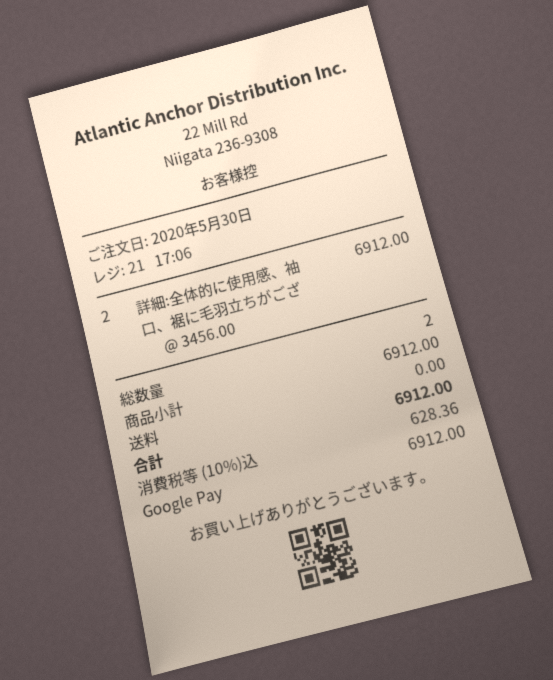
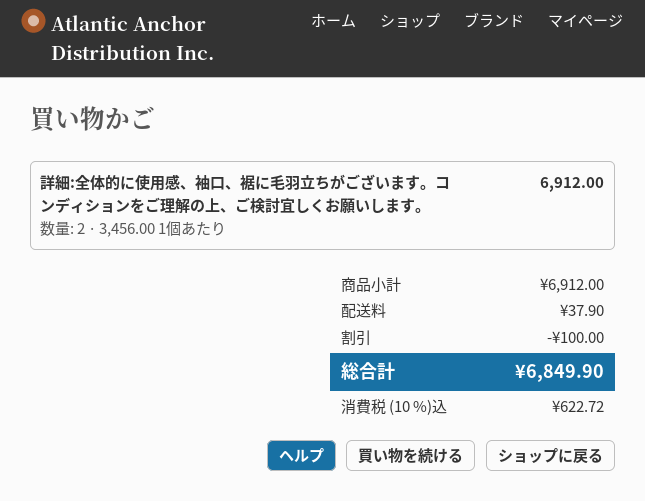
discount: none -> 100.00
shipping: 0.00 -> 37.90
tax: 10% = 628.36 -> 10% = 622.72
total: 6912.00 -> 6849.90

